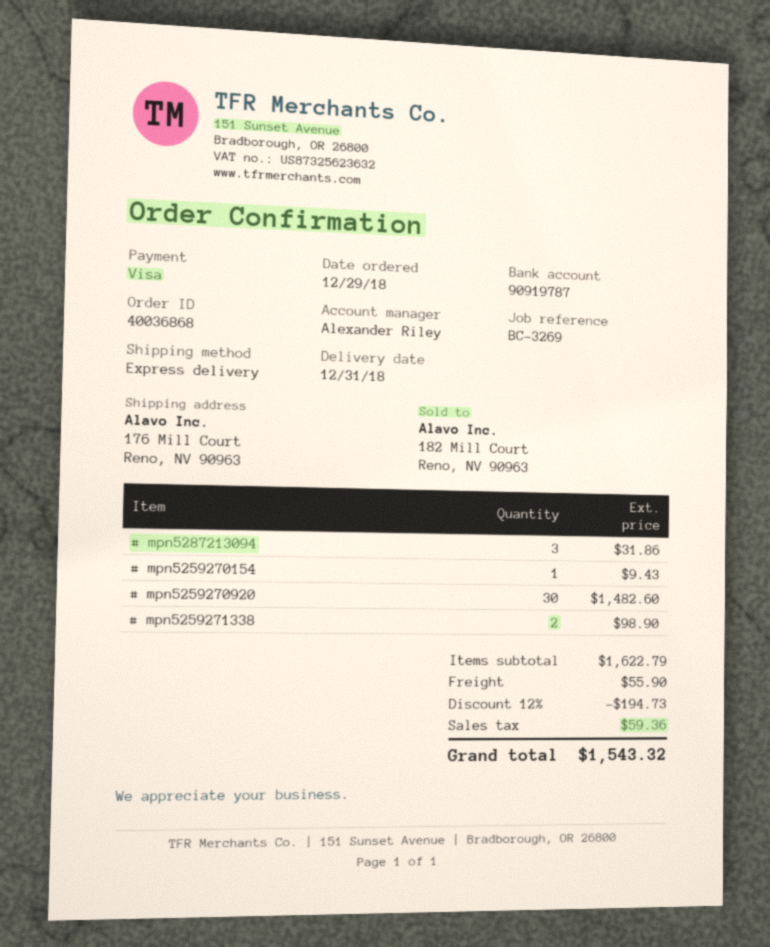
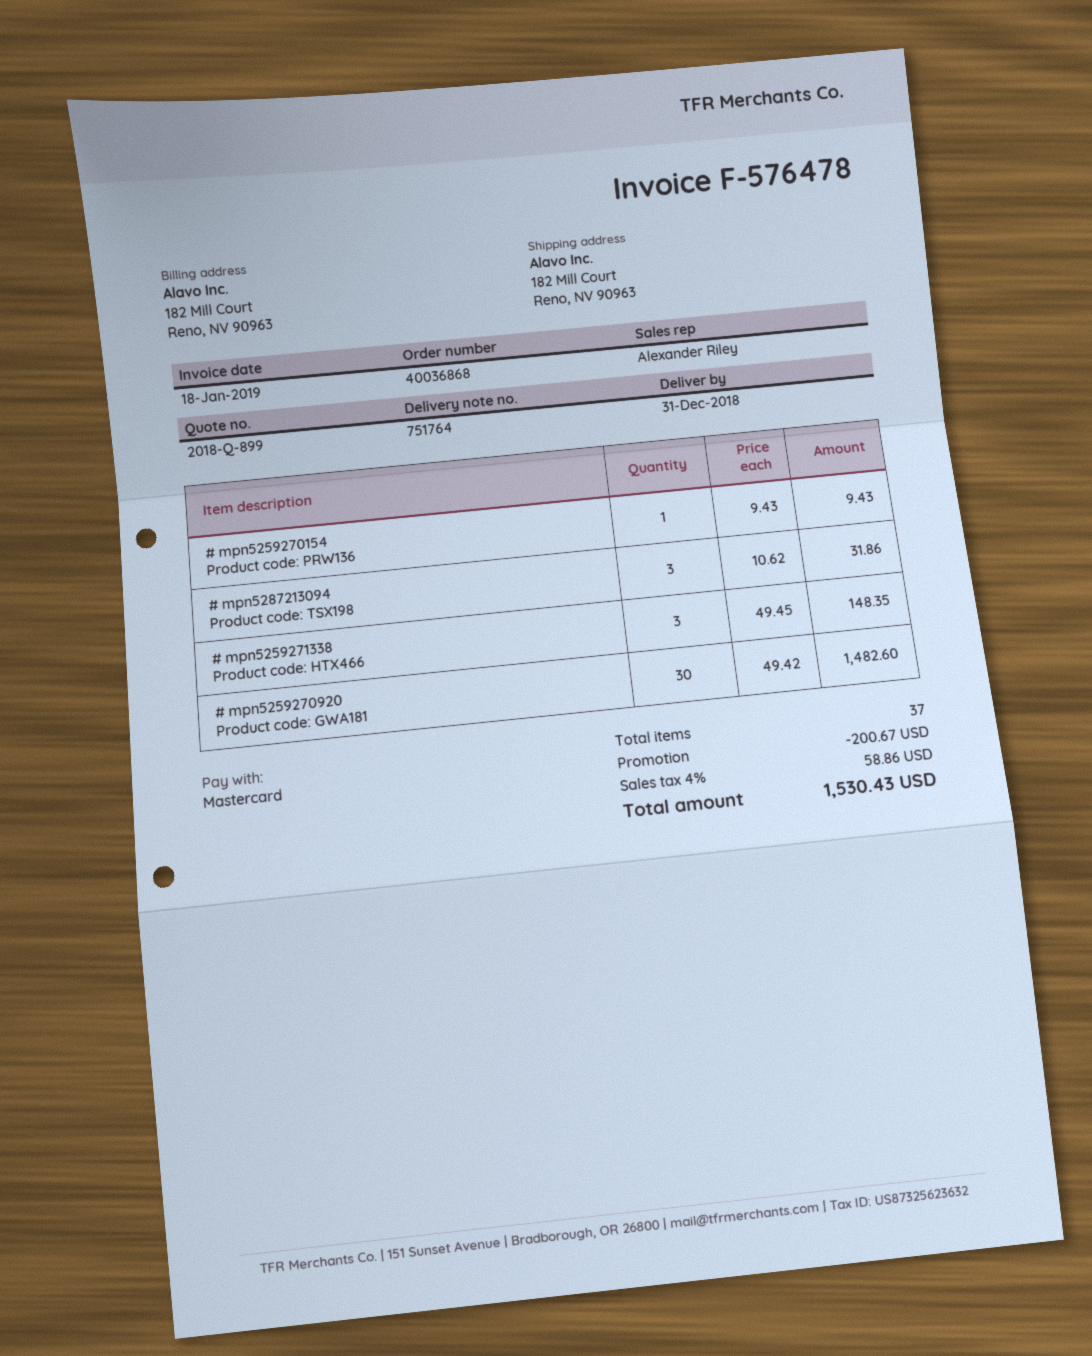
payment method: Visa -> Mastercard
ship to: 176 Mill Court, Reno, NV 90963 -> 182 Mill Court, Reno, NV 90963
# mpn5259271338: 2 for 98.90 -> 3 for 148.35
discount: 194.73 -> 200.67
shipping: 55.90 -> none
tax: 59.36 -> 58.86
total: 1543.32 -> 1530.43

